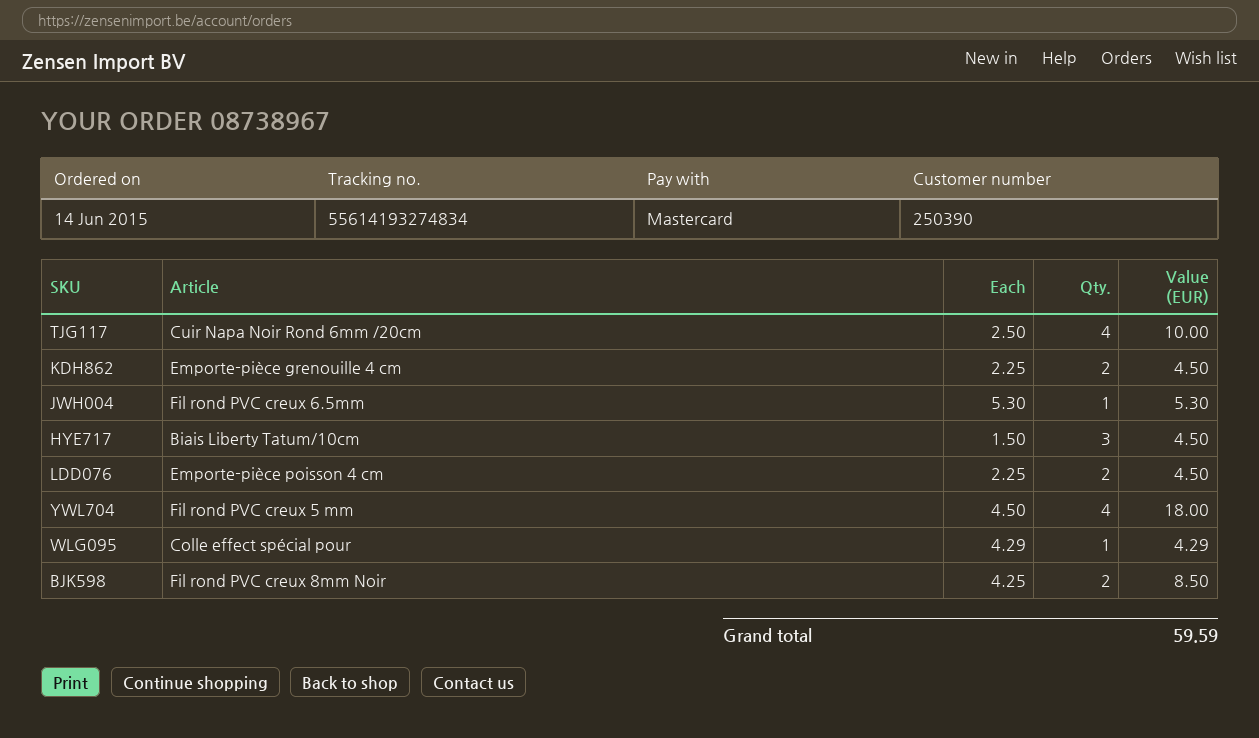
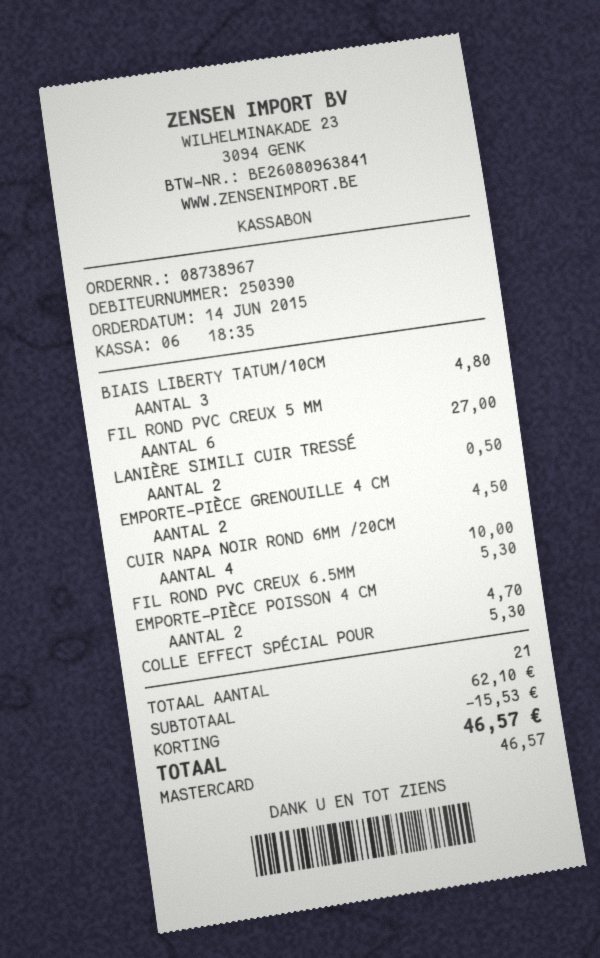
Biais Liberty Tatum/10cm: 3 for 4.50 -> 3 for 4.80
Emporte-pièce poisson 4 cm: 2 for 4.50 -> 2 for 4.70
Fil rond PVC creux 5 mm: 4 for 18.00 -> 6 for 27.00
Colle effect spécial pour: 1 for 4.29 -> 1 for 5.30
Fil rond PVC creux 8mm Noir: 2 for 8.50 -> none
LANIÈRE SIMILI CUIR TRESSÉ: none -> 2 for 0.50
discount: none -> 15.53
total: 59.59 -> 46.57

